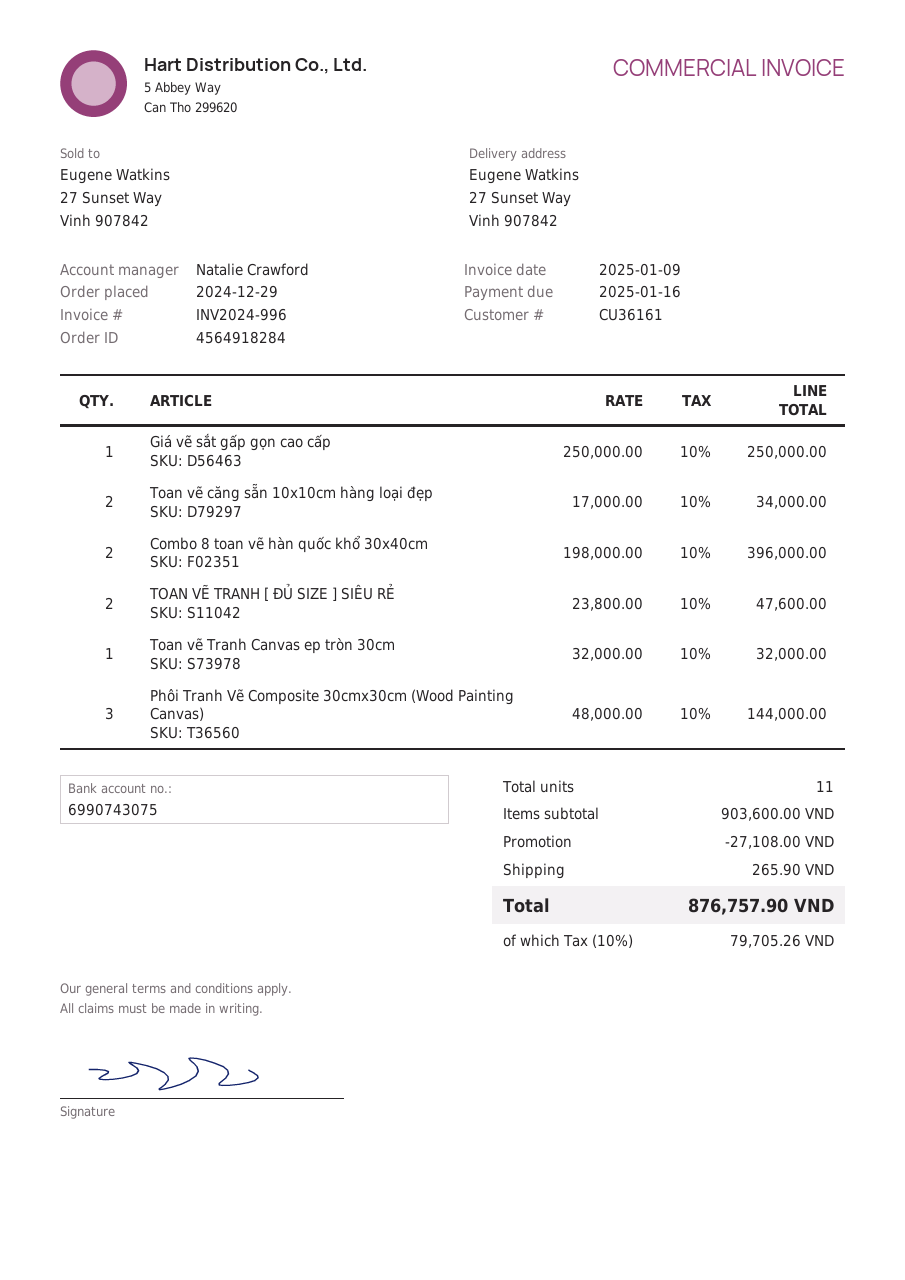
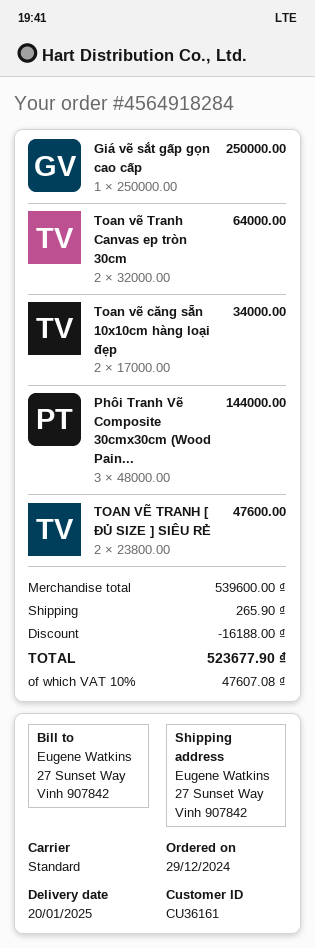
Combo 8 toan vẽ hàn quốc khổ 30x40cm: 2 x 198000.00 = 396000.00 -> none
Toan vẽ Tranh Canvas ep tròn 30cm: 1 x 32000.00 = 32000.00 -> 2 x 32000.00 = 64000.00
subtotal: 903600.00 -> 539600.00
discount: 27108.00 -> 16188.00
tax: 10% = 79705.26 -> 10% = 47607.08
total: 876757.90 -> 523677.90

